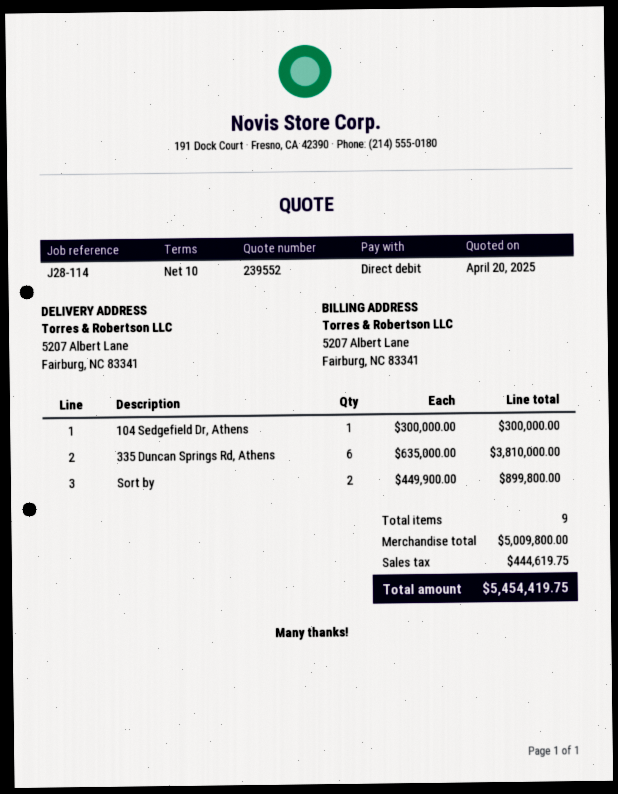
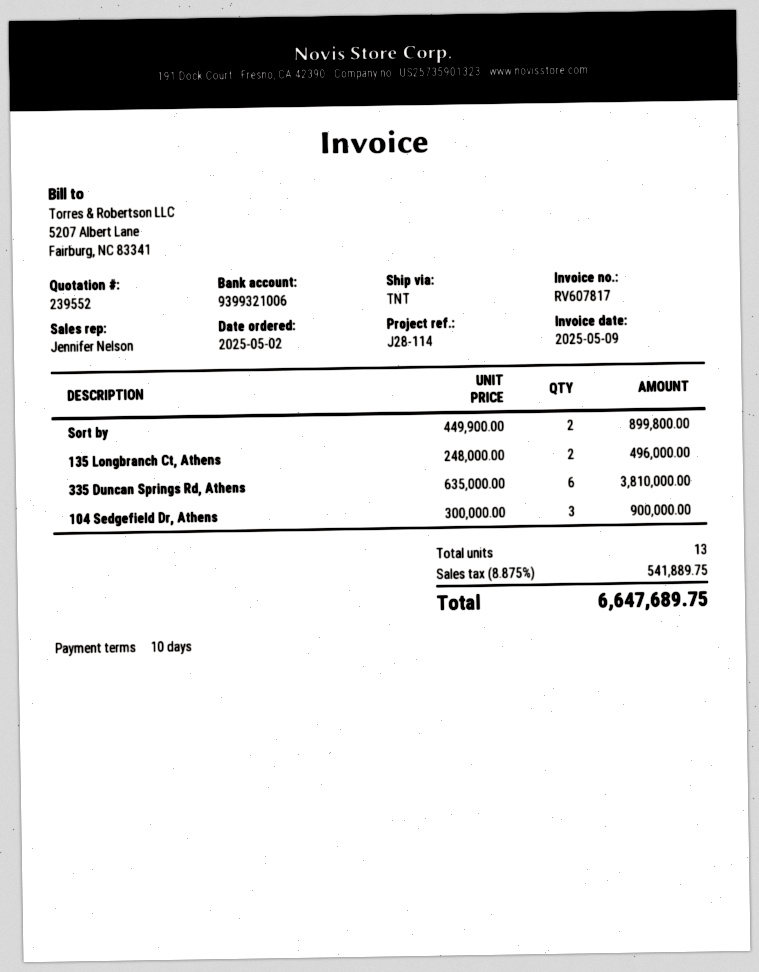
104 Sedgefield Dr, Athens: 1 x 300000.00 = 300000.00 -> 3 x 300000.00 = 900000.00
135 Longbranch Ct, Athens: none -> 2 x 248000.00 = 496000.00
total quantity: 9 -> 13
tax: 444619.75 -> 541889.75
total: 5454419.75 -> 6647689.75

